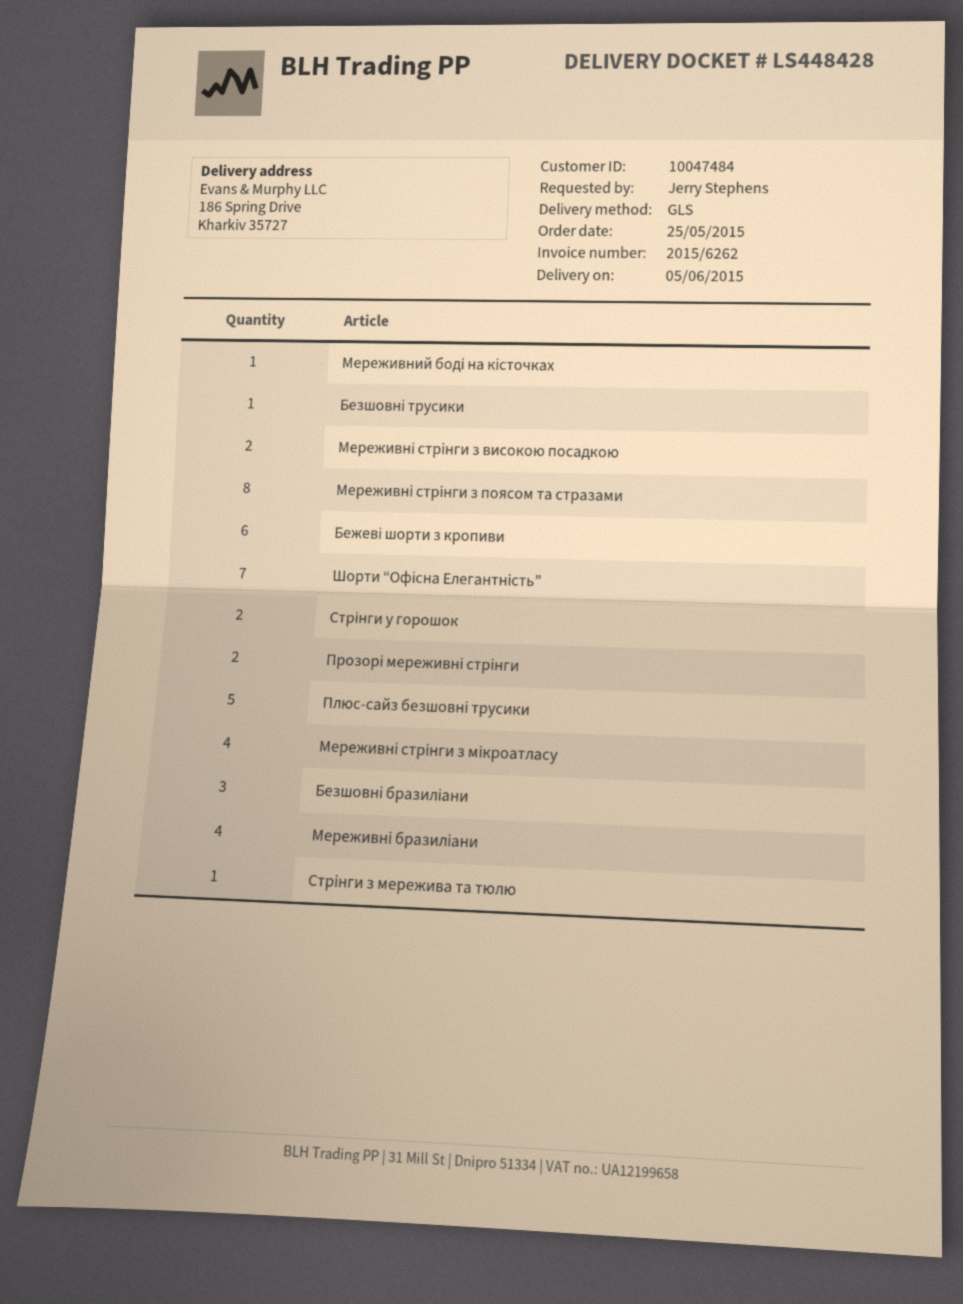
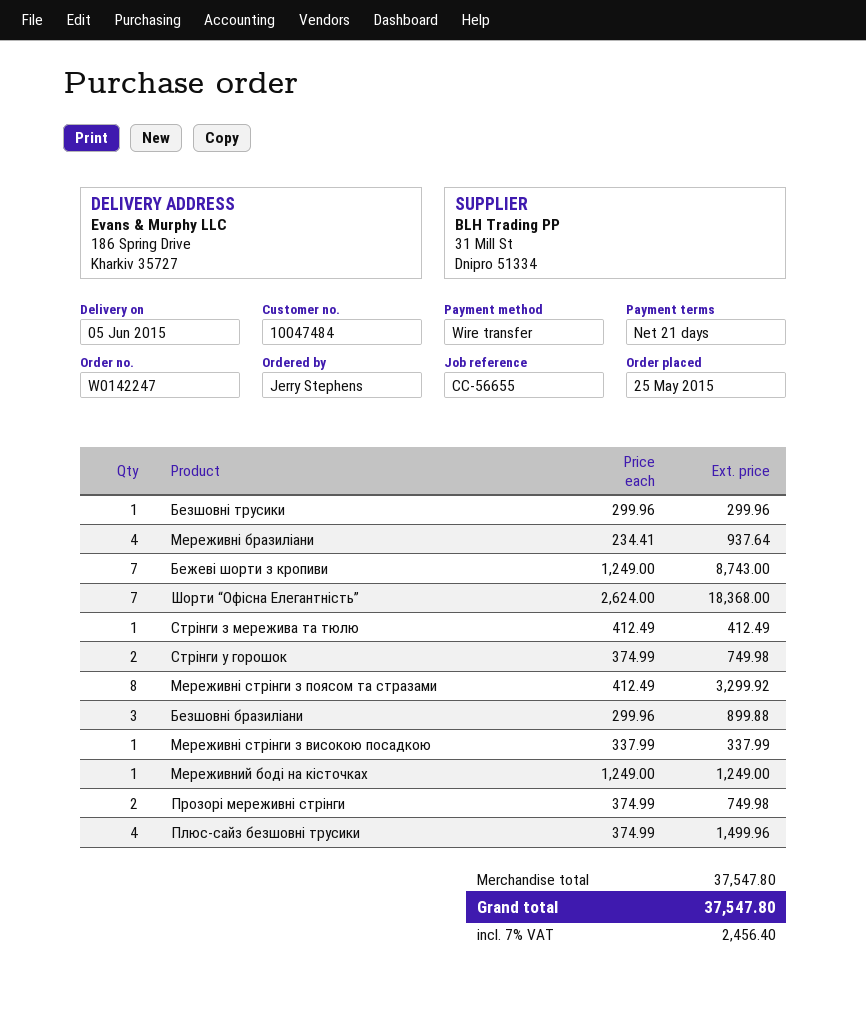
Мереживні стрінги з високою посадкою: 2 -> 1
Бежеві шорти з кропиви: 6 -> 7
Плюс-сайз безшовні трусики: 5 -> 4
Мереживні стрінги з мікроатласу: 4 -> none

